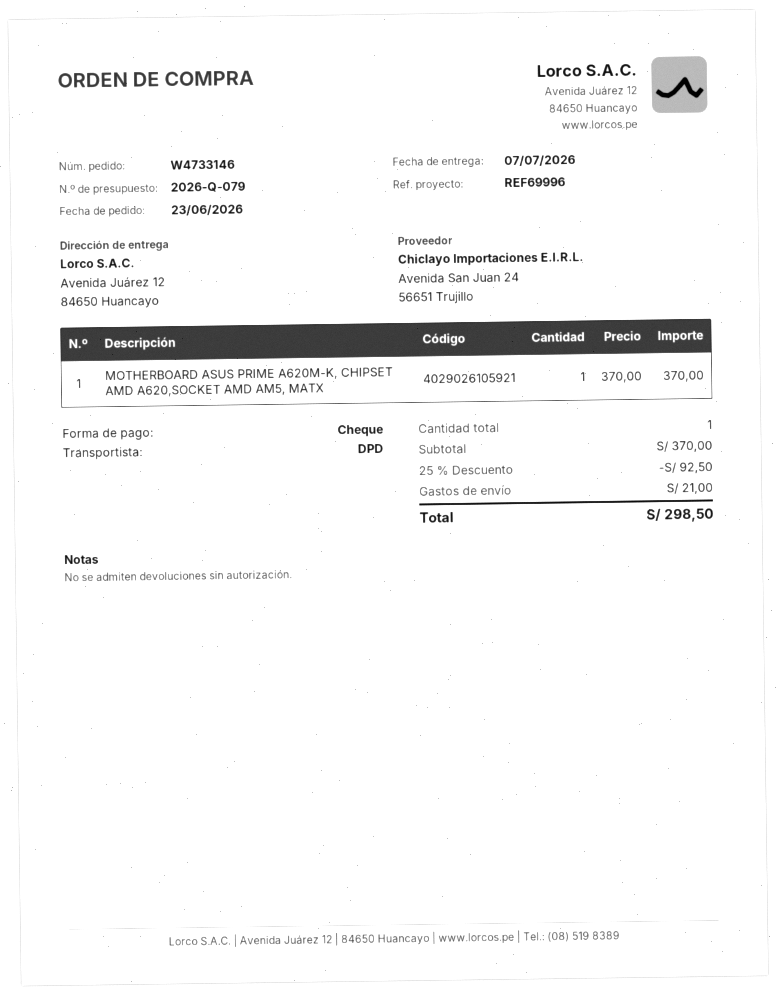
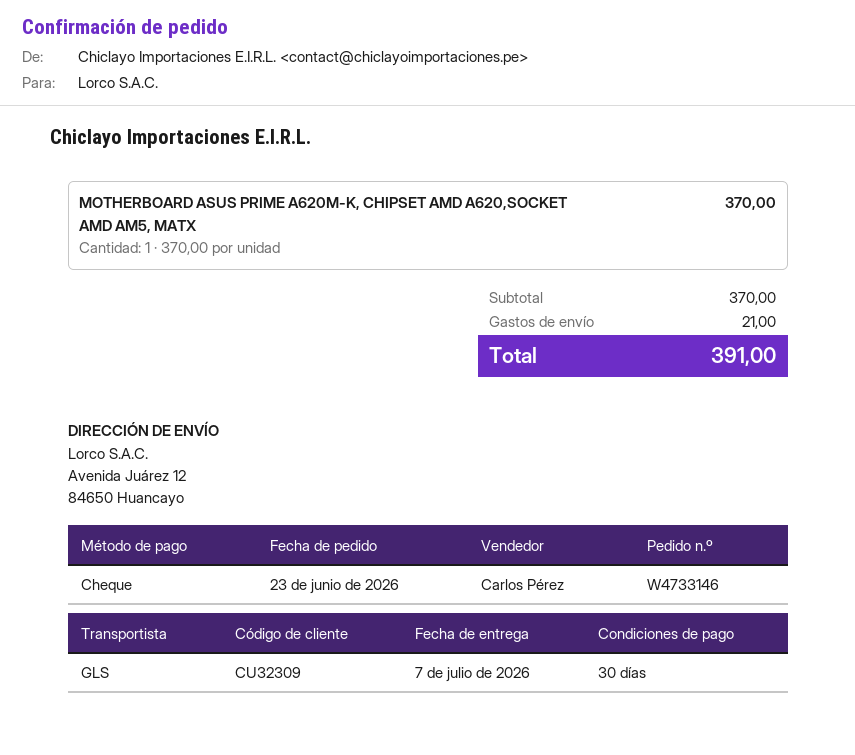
shipping method: DPD -> GLS
discount: 25% = 92.50 -> none
total: 298.50 -> 391.00

